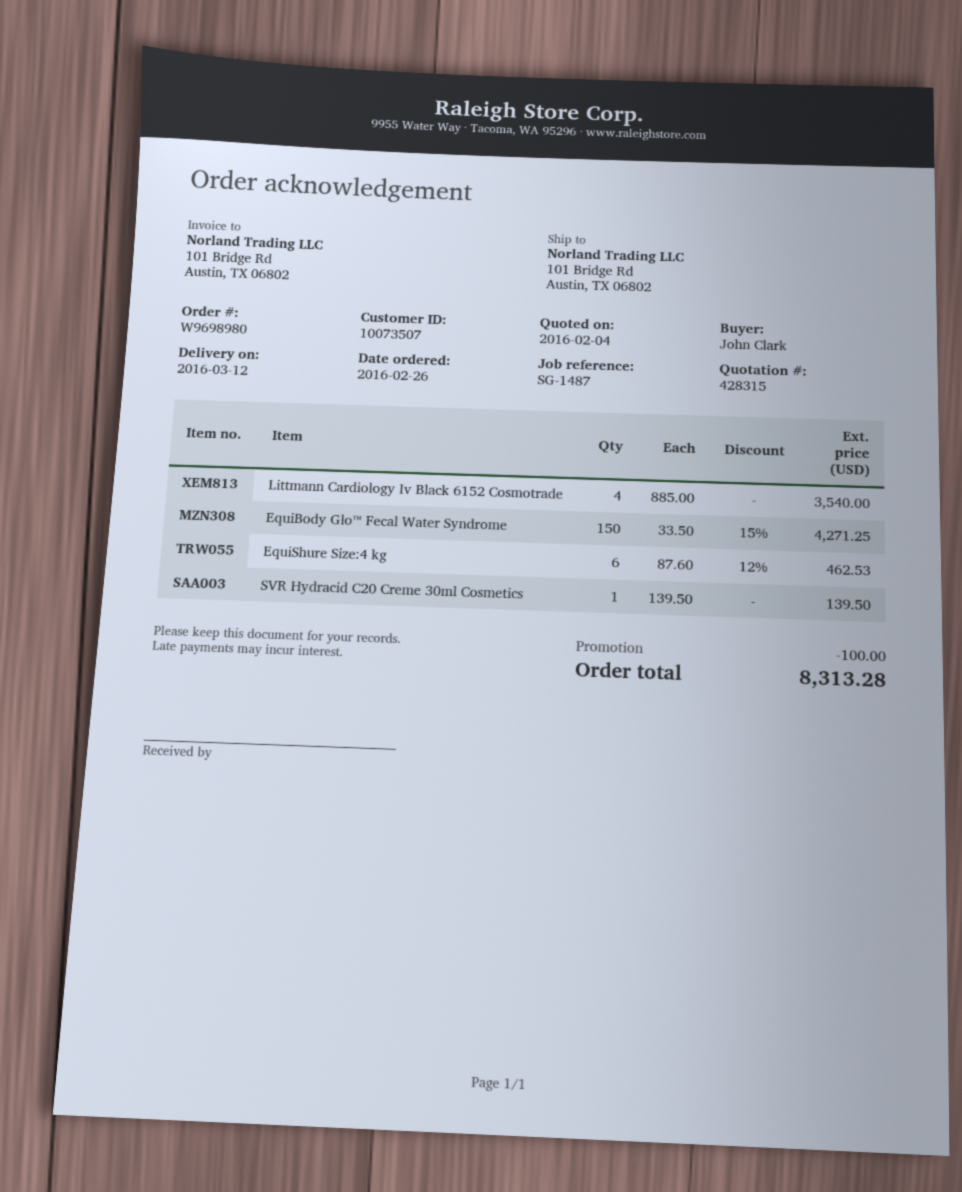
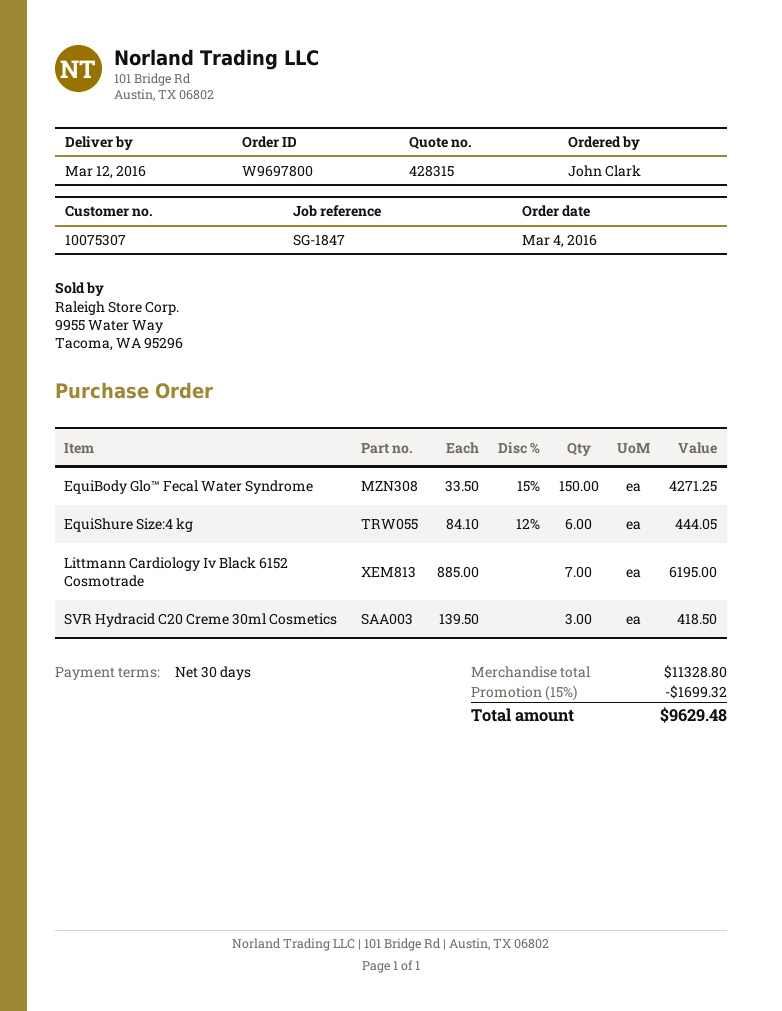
order number: W9698980 -> W9697800
order date: 2016-02-26 -> 2016-03-04
customer number: 10073507 -> 10075307
reference: SG-1487 -> SG-1847
Littmann Cardiology Iv Black 6152 Cosmotrade: 4 x 885.00 = 3540.00 -> 7 x 885.00 = 6195.00
EquiShure Size:4 kg: 6 x 87.60 - 12% = 462.53 -> 6 x 84.10 - 12% = 444.05
SVR Hydracid C20 Creme 30ml Cosmetics: 1 x 139.50 = 139.50 -> 3 x 139.50 = 418.50
discount: 100.00 -> 1699.32
total: 8313.28 -> 9629.48

